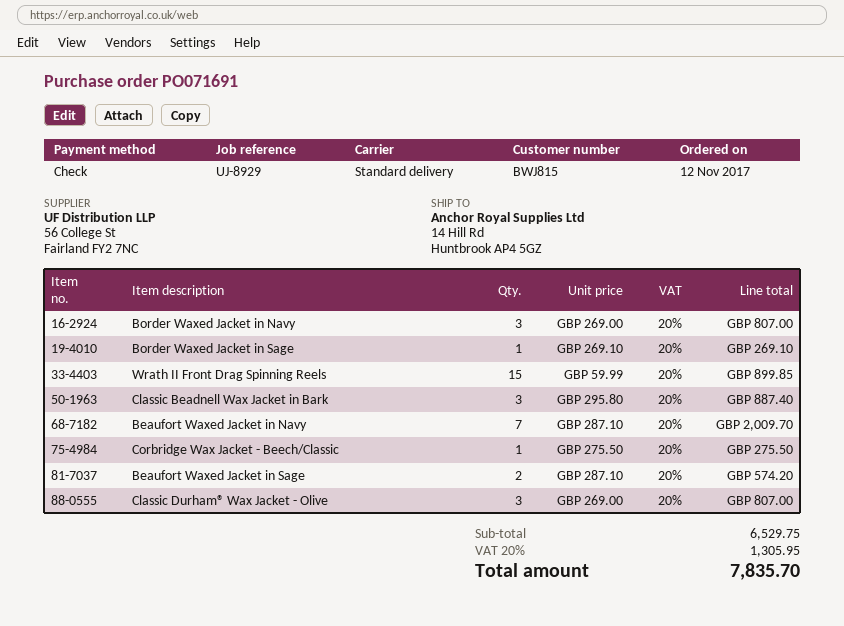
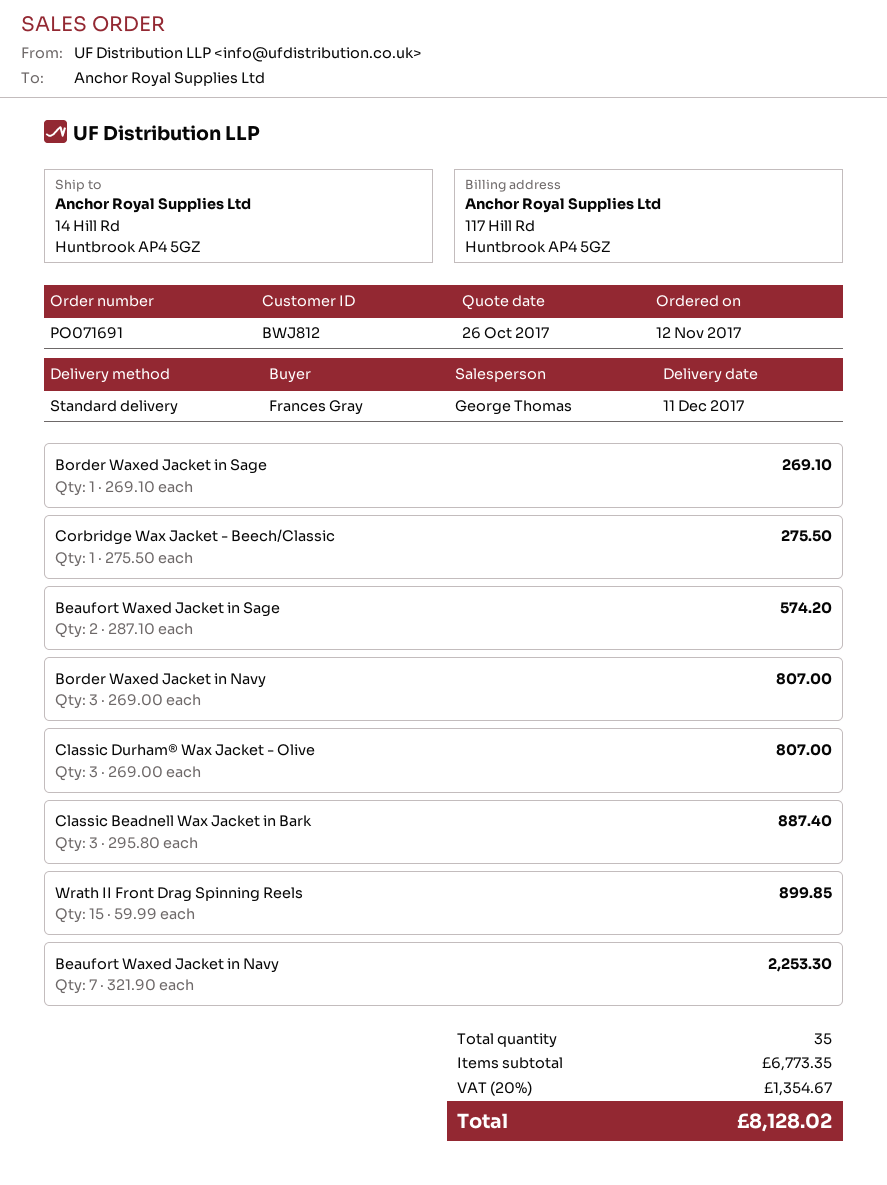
customer number: BWJ815 -> BWJ812
Beaufort Waxed Jacket in Navy: 7 x 287.10 = 2009.70 -> 7 x 321.90 = 2253.30
subtotal: 6529.75 -> 6773.35
tax: 20% = 1305.95 -> 20% = 1354.67
total: 7835.70 -> 8128.02

